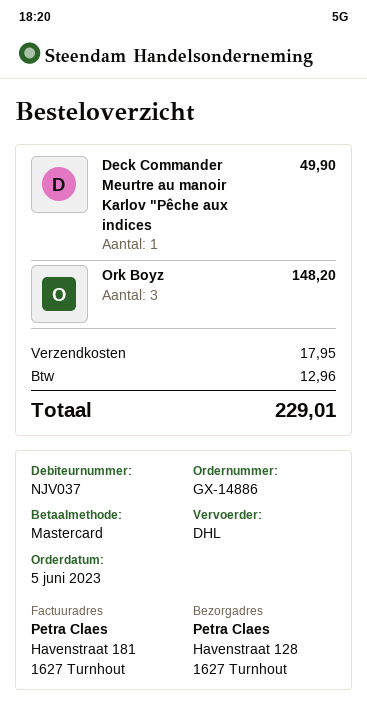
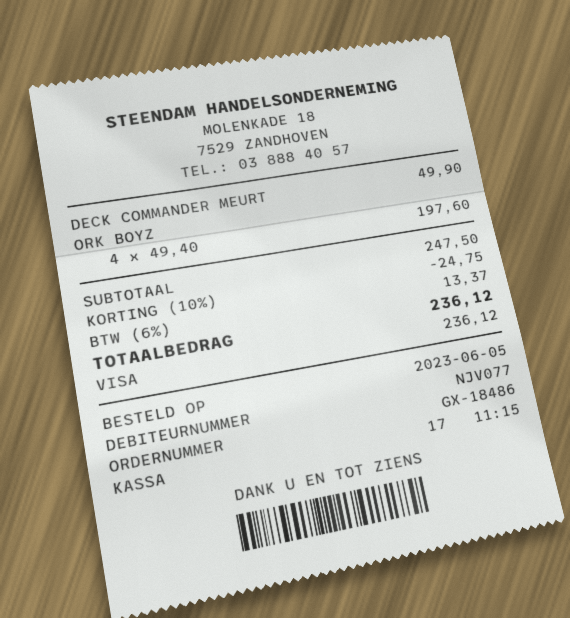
order number: GX-14886 -> GX-18486
customer number: NJV037 -> NJV077
payment method: Mastercard -> Visa
Ork Boyz: 3 for 148.20 -> 4 for 197.60
discount: none -> 10% = 24.75
shipping: 17.95 -> none
tax: 12.96 -> 13.37
total: 229.01 -> 236.12

